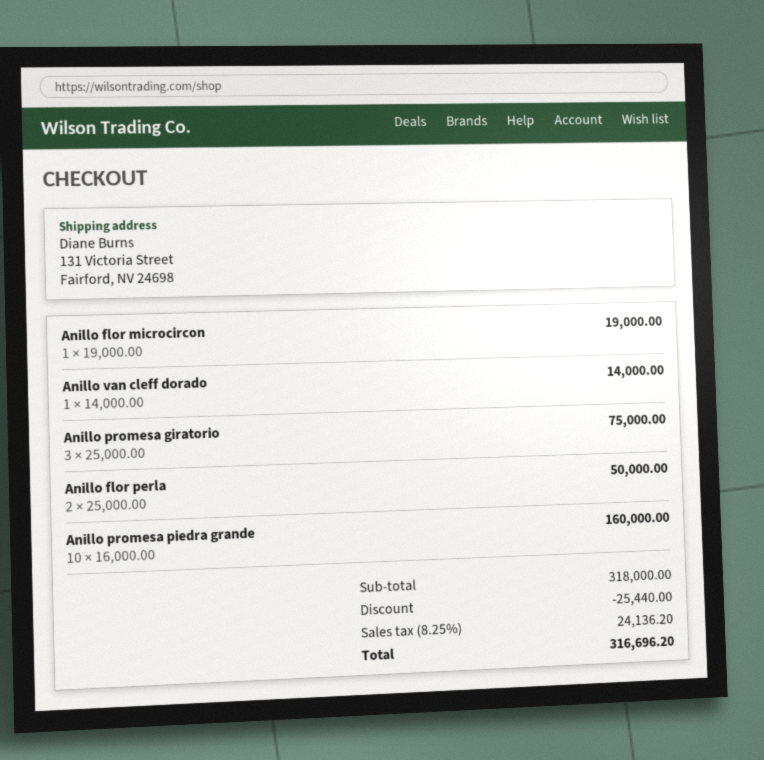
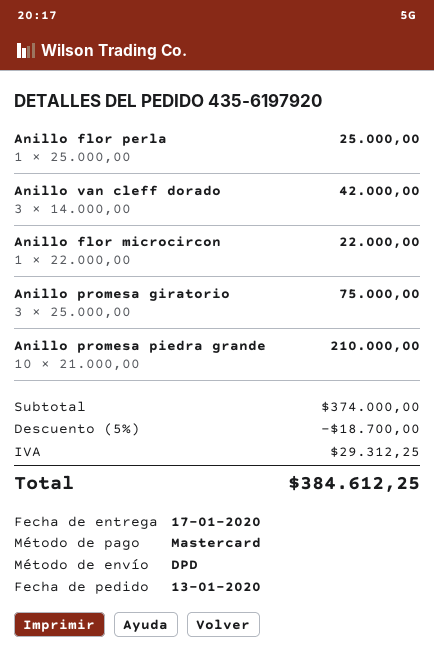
Anillo flor microcircon: 1 x 19000.00 = 19000.00 -> 1 x 22000.00 = 22000.00
Anillo van cleff dorado: 1 x 14000.00 = 14000.00 -> 3 x 14000.00 = 42000.00
Anillo flor perla: 2 x 25000.00 = 50000.00 -> 1 x 25000.00 = 25000.00
Anillo promesa piedra grande: 10 x 16000.00 = 160000.00 -> 10 x 21000.00 = 210000.00
subtotal: 318000.00 -> 374000.00
discount: 25440.00 -> 18700.00
tax: 24136.20 -> 29312.25
total: 316696.20 -> 384612.25

